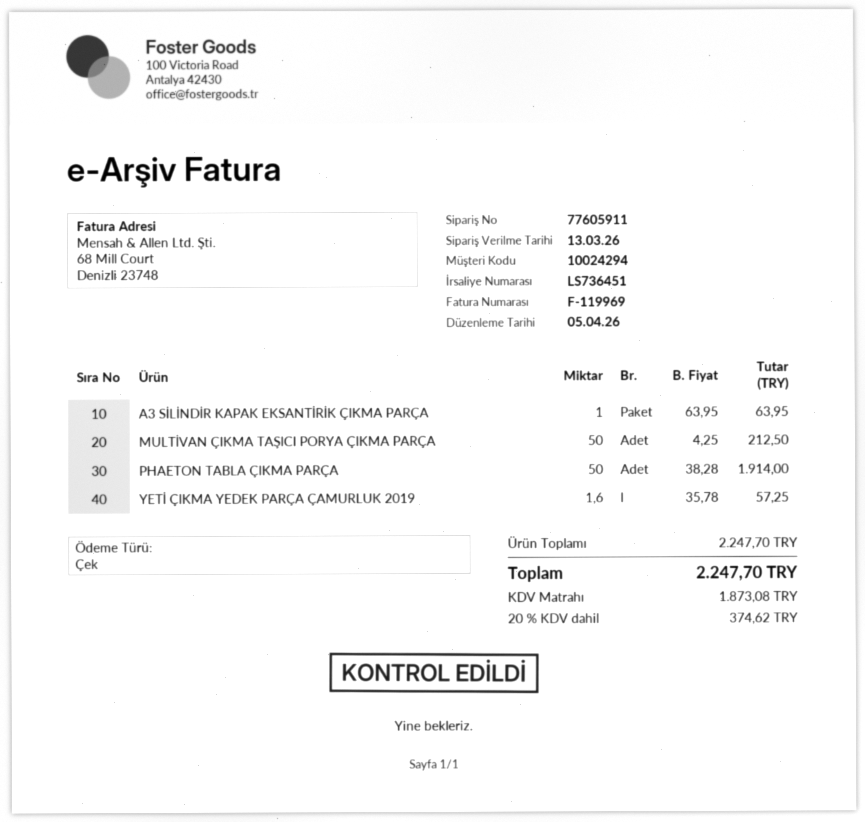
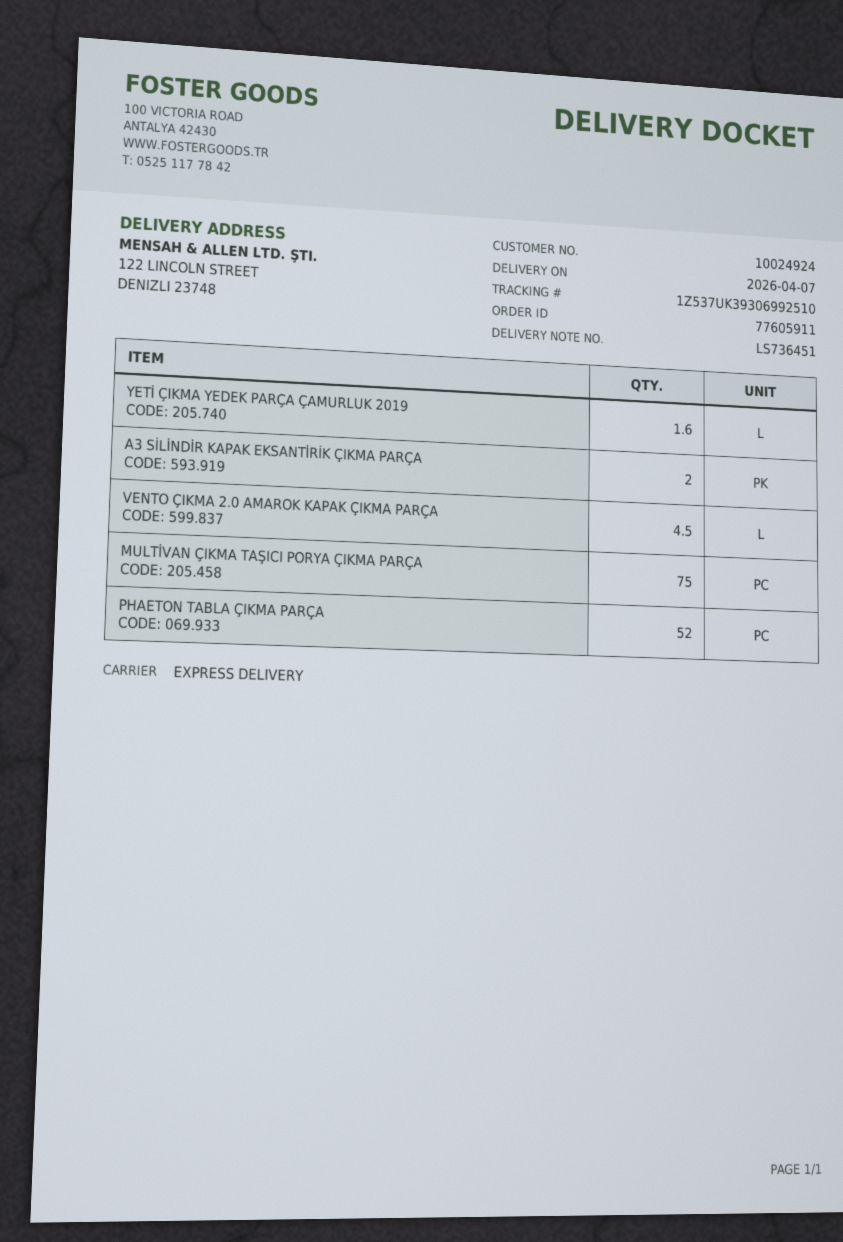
customer number: 10024294 -> 10024924
A3 SİLİNDİR KAPAK EKSANTİRİK ÇIKMA PARÇA: 1 -> 2
MULTİVAN ÇIKMA TAŞICI PORYA ÇIKMA PARÇA: 50 -> 75
PHAETON TABLA ÇIKMA PARÇA: 50 -> 52
VENTO ÇIKMA 2.0 AMAROK KAPAK ÇIKMA PARÇA: none -> 4.5

